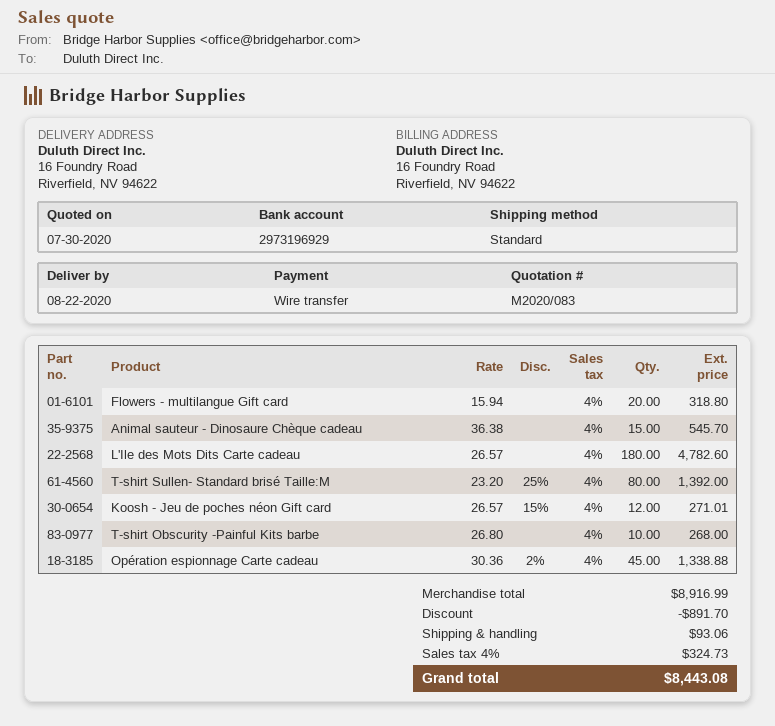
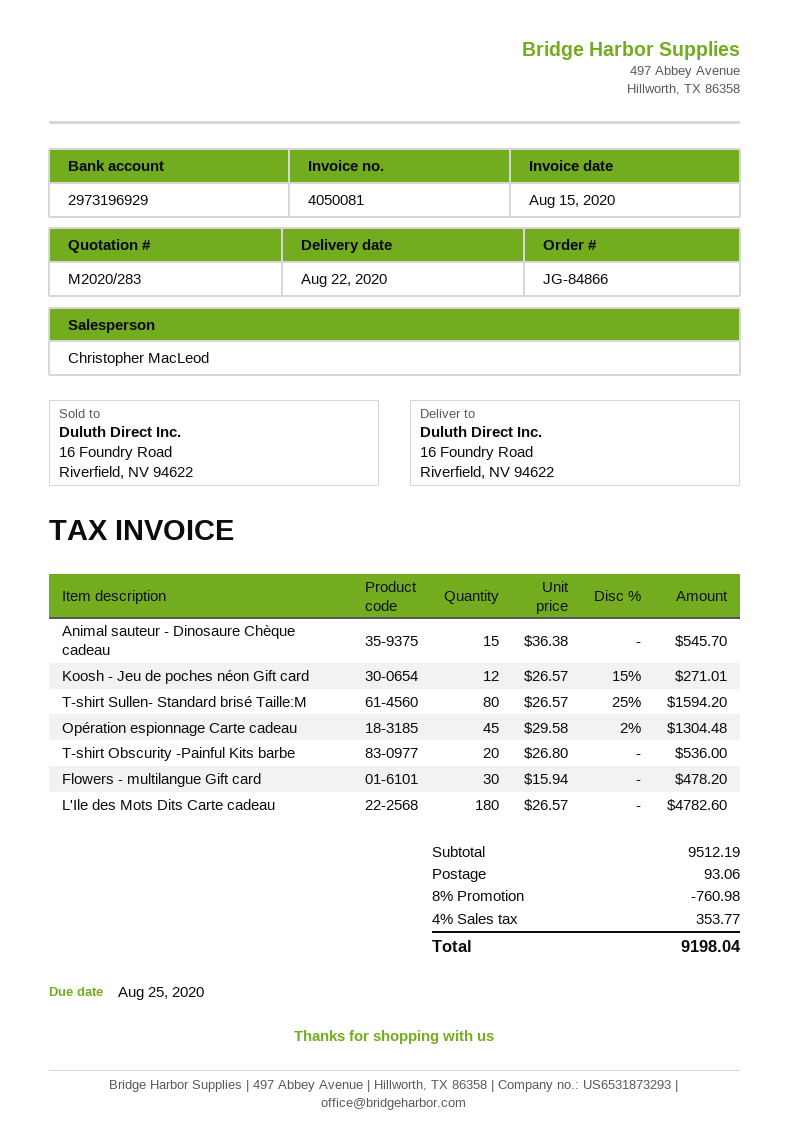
quote number: M2020/083 -> M2020/283
Flowers - multilangue Gift card: 20 x 15.94 = 318.80 -> 30 x 15.94 = 478.20
T-shirt Sullen- Standard brisé Taille:M: 80 x 23.20 - 25% = 1392.00 -> 80 x 26.57 - 25% = 1594.20
T-shirt Obscurity -Painful Kits barbe: 10 x 26.80 = 268.00 -> 20 x 26.80 = 536.00
Opération espionnage Carte cadeau: 45 x 30.36 - 2% = 1338.88 -> 45 x 29.58 - 2% = 1304.48
subtotal: 8916.99 -> 9512.19
discount: 891.70 -> 760.98
tax: 4% = 324.73 -> 4% = 353.77
total: 8443.08 -> 9198.04

